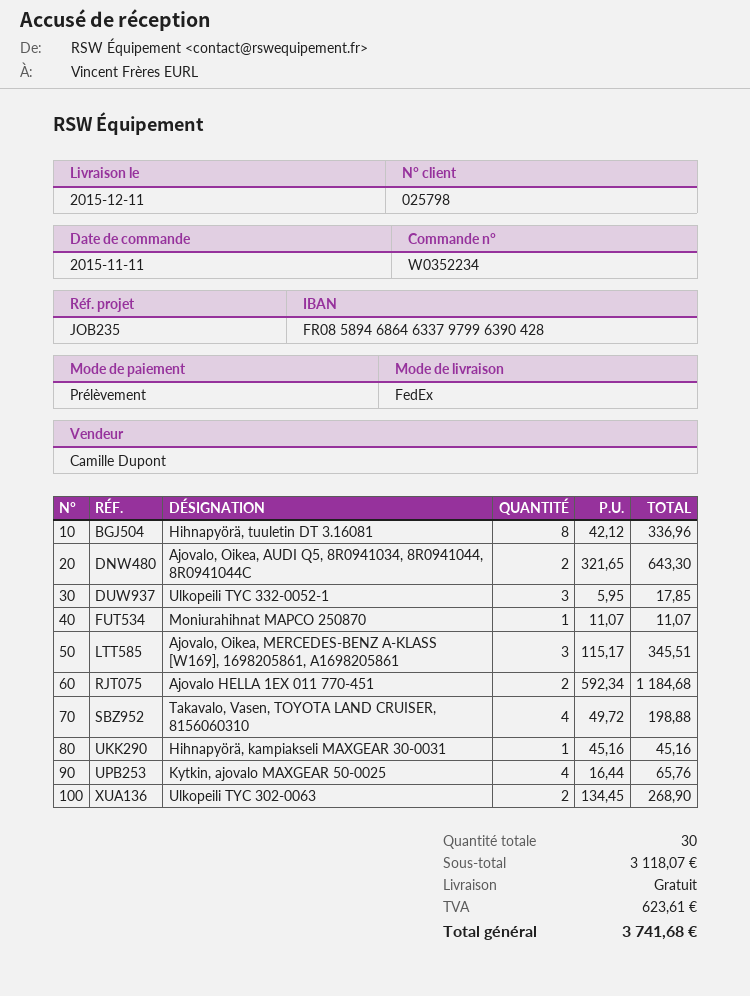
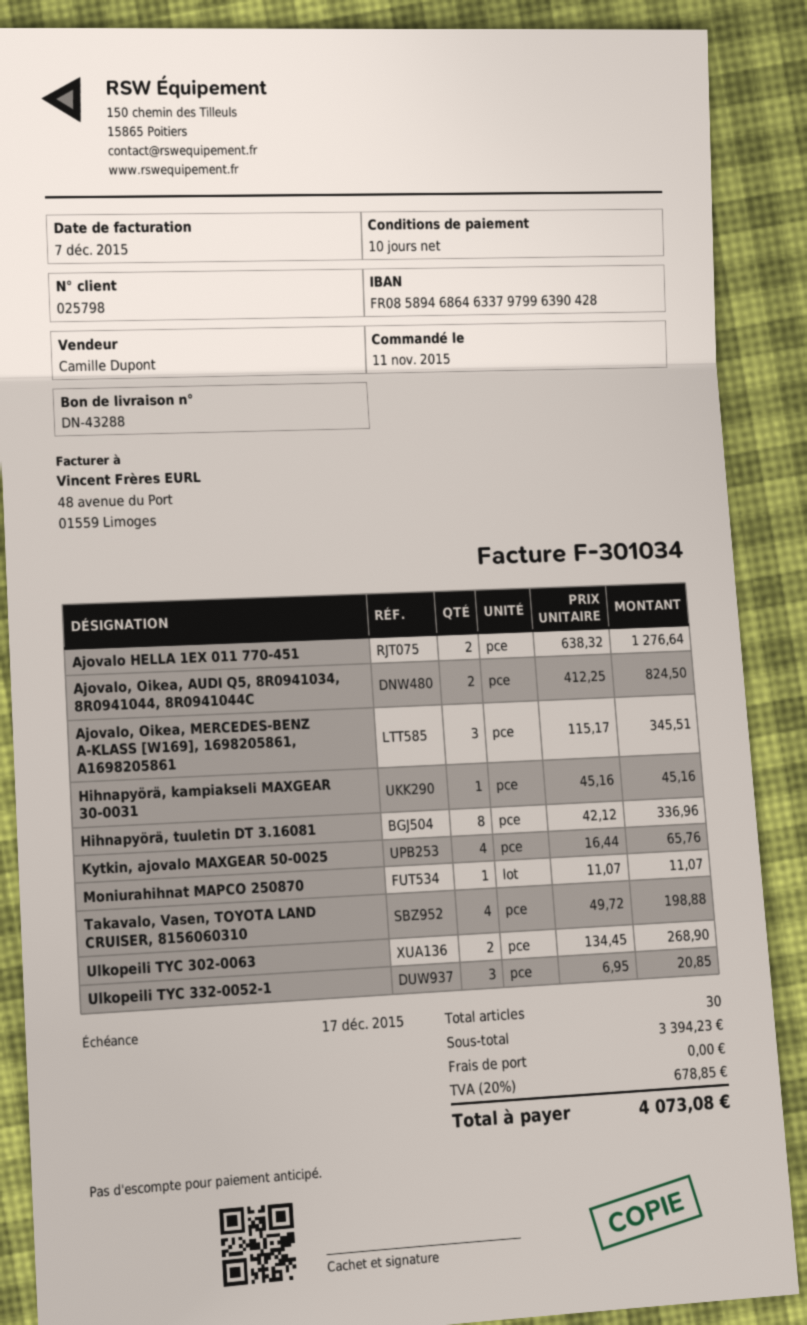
Ajovalo, Oikea, AUDI Q5, 8R0941034, 8R0941044, 8R0941044C: 2 x 321.65 = 643.30 -> 2 x 412.25 = 824.50
Ulkopeili TYC 332-0052-1: 3 x 5.95 = 17.85 -> 3 x 6.95 = 20.85
Ajovalo HELLA 1EX 011 770-451: 2 x 592.34 = 1184.68 -> 2 x 638.32 = 1276.64
subtotal: 3118.07 -> 3394.23
tax: 623.61 -> 678.85
total: 3741.68 -> 4073.08

